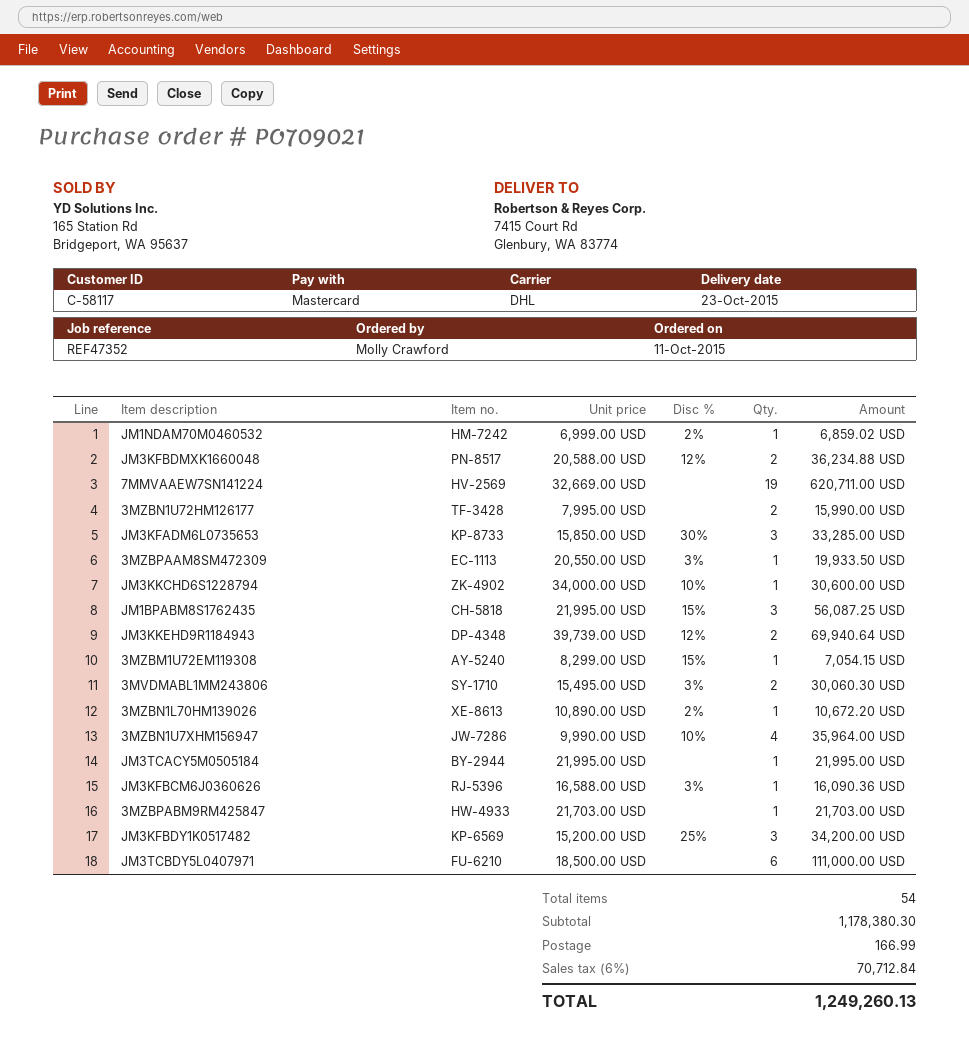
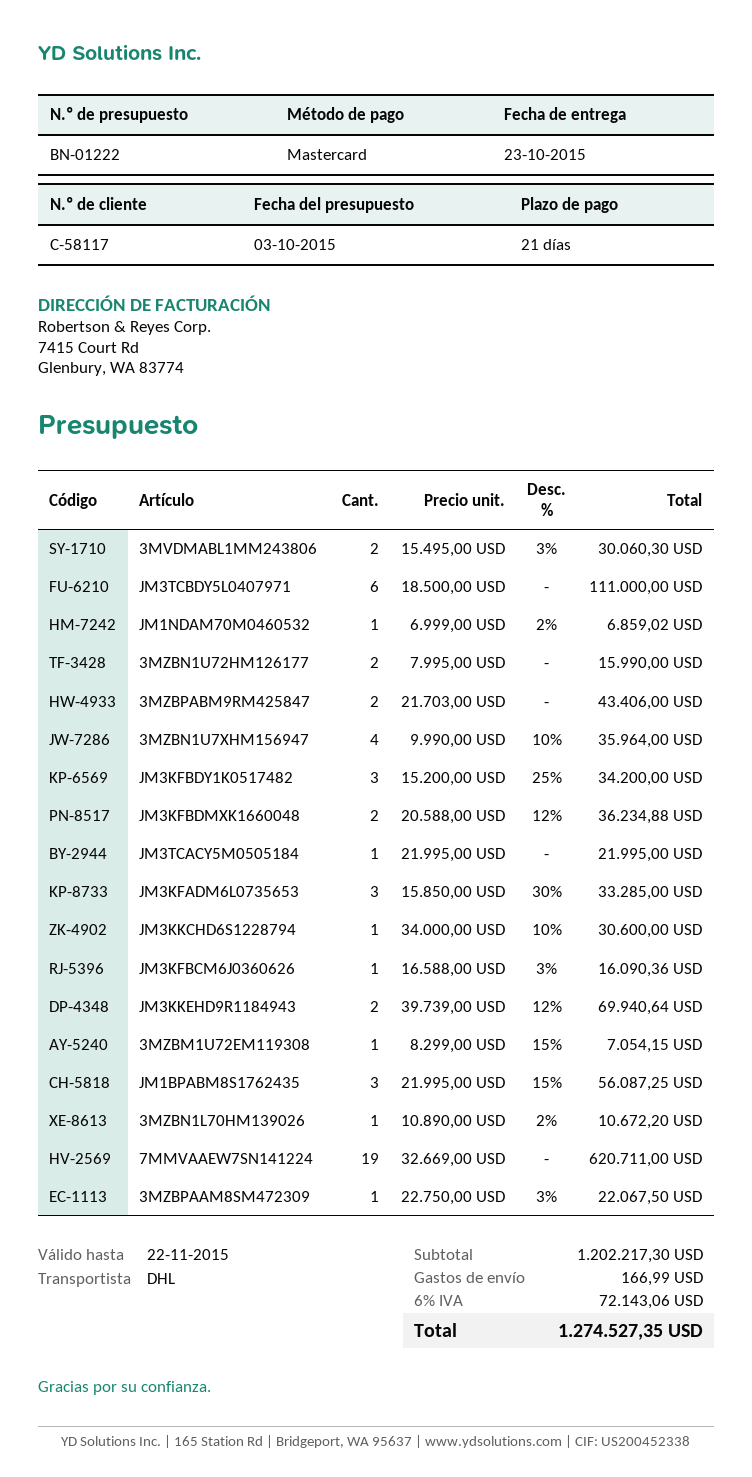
3MZBPAAM8SM472309: 1 x 20550.00 - 3% = 19933.50 -> 1 x 22750.00 - 3% = 22067.50
3MZBPABM9RM425847: 1 x 21703.00 = 21703.00 -> 2 x 21703.00 = 43406.00
subtotal: 1178380.30 -> 1202217.30
tax: 6% = 70712.84 -> 6% = 72143.06
total: 1249260.13 -> 1274527.35

